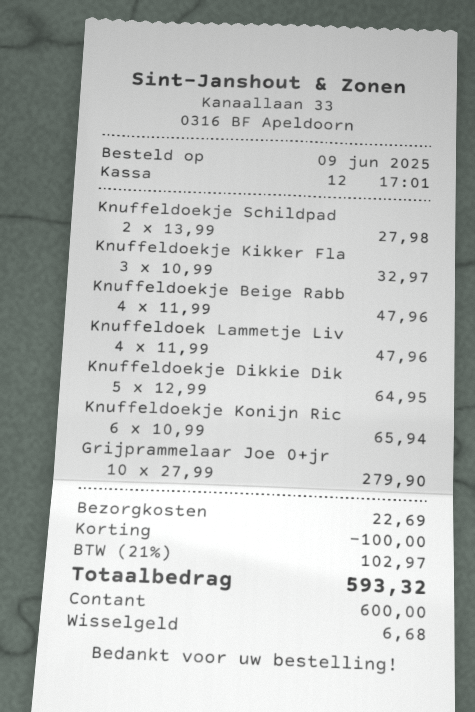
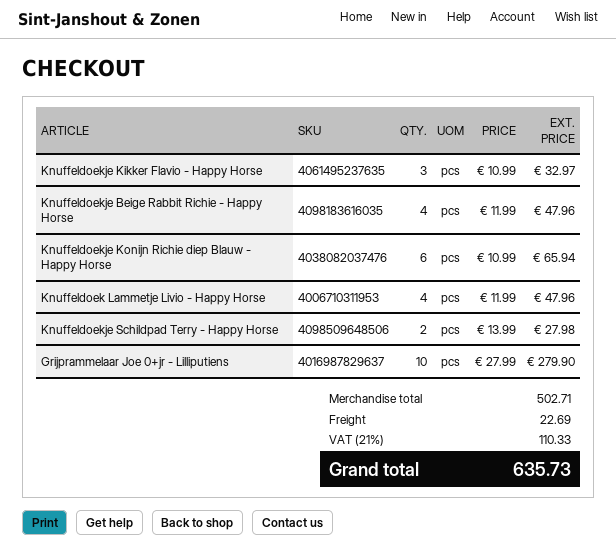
Knuffeldoekje Dikkie Dik: 5 x 12.99 = 64.95 -> none
discount: 100.00 -> none
tax: 21% = 102.97 -> 21% = 110.33
total: 593.32 -> 635.73

